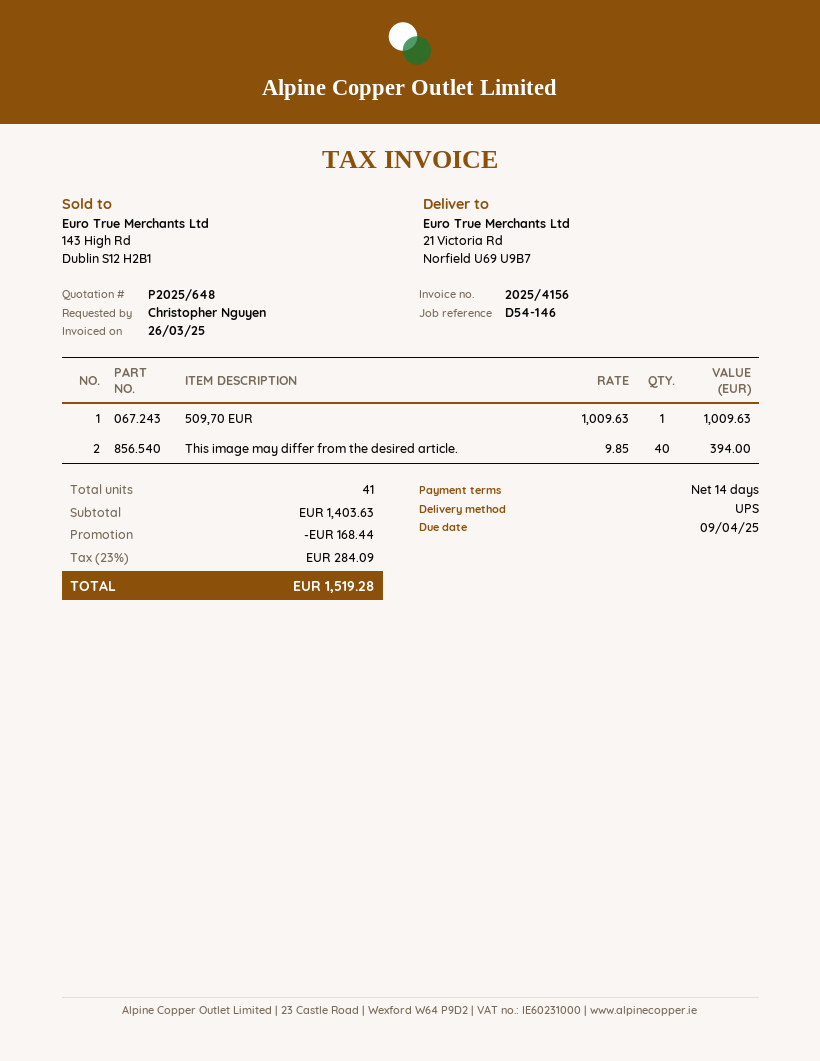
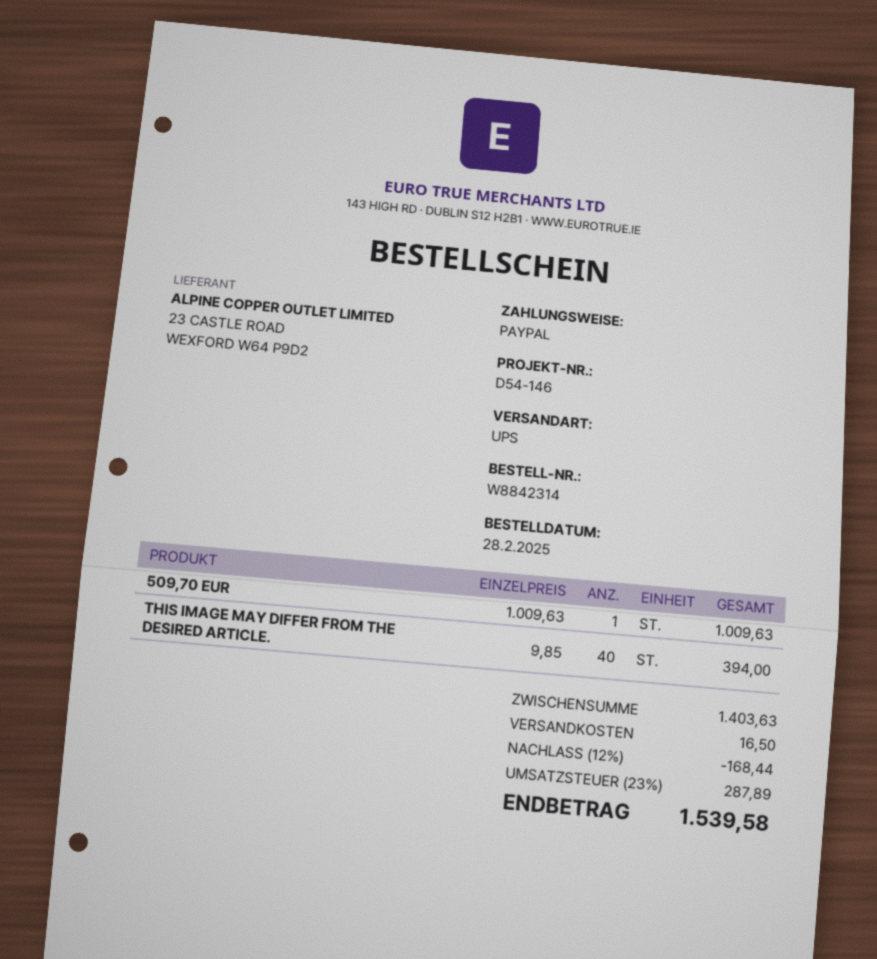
shipping: none -> 16.50
tax: 23% = 284.09 -> 23% = 287.89
total: 1519.28 -> 1539.58

